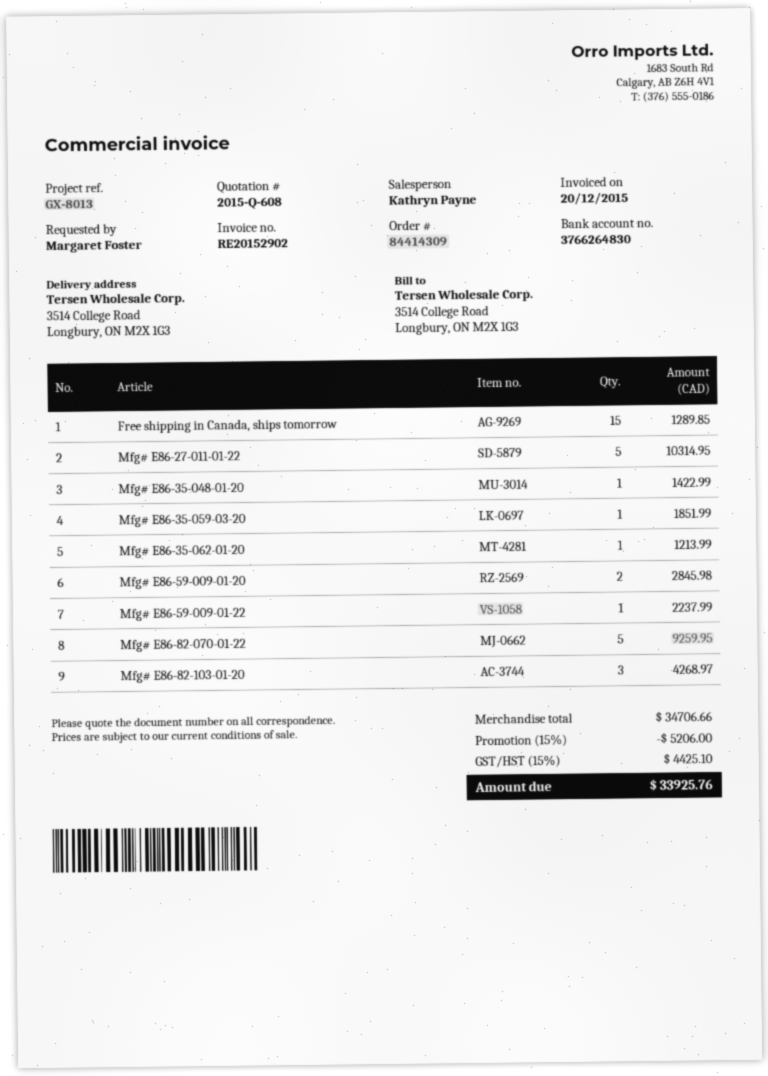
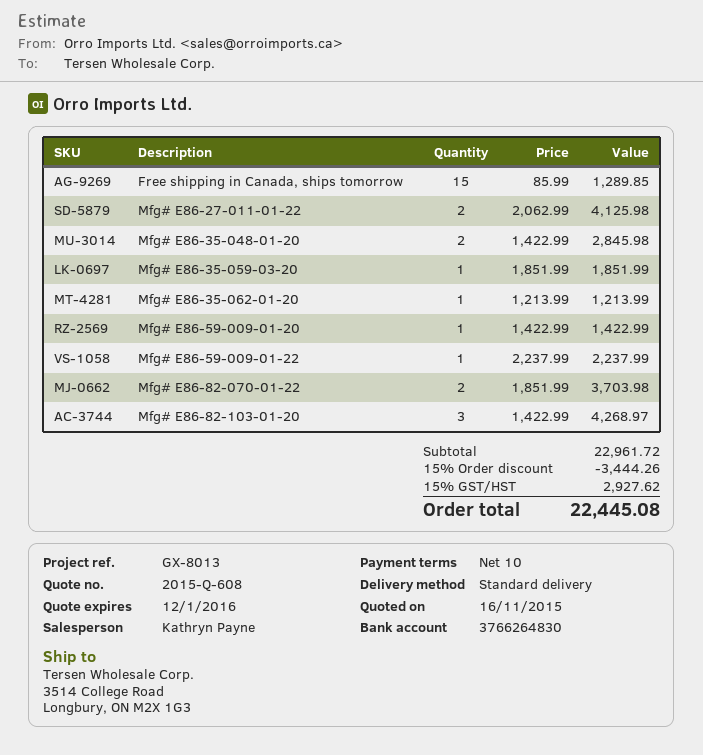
Mfg# E86-27-011-01-22: 5 for 10314.95 -> 2 for 4125.98
Mfg# E86-35-048-01-20: 1 for 1422.99 -> 2 for 2845.98
Mfg# E86-59-009-01-20: 2 for 2845.98 -> 1 for 1422.99
Mfg# E86-82-070-01-22: 5 for 9259.95 -> 2 for 3703.98
subtotal: 34706.66 -> 22961.72
discount: 15% = 5206.00 -> 15% = 3444.26
tax: 15% = 4425.10 -> 15% = 2927.62
total: 33925.76 -> 22445.08

